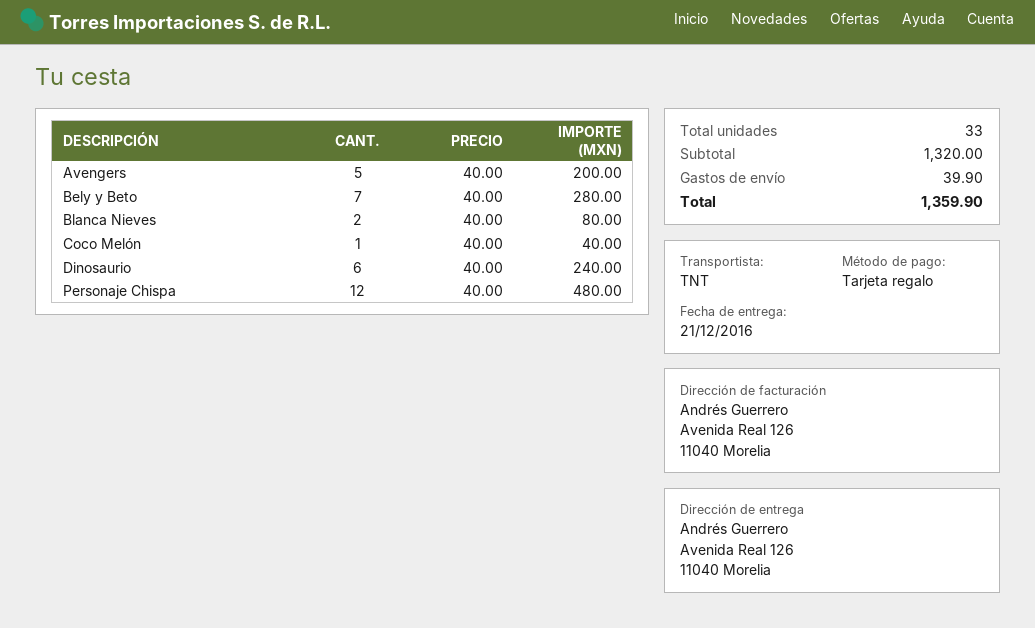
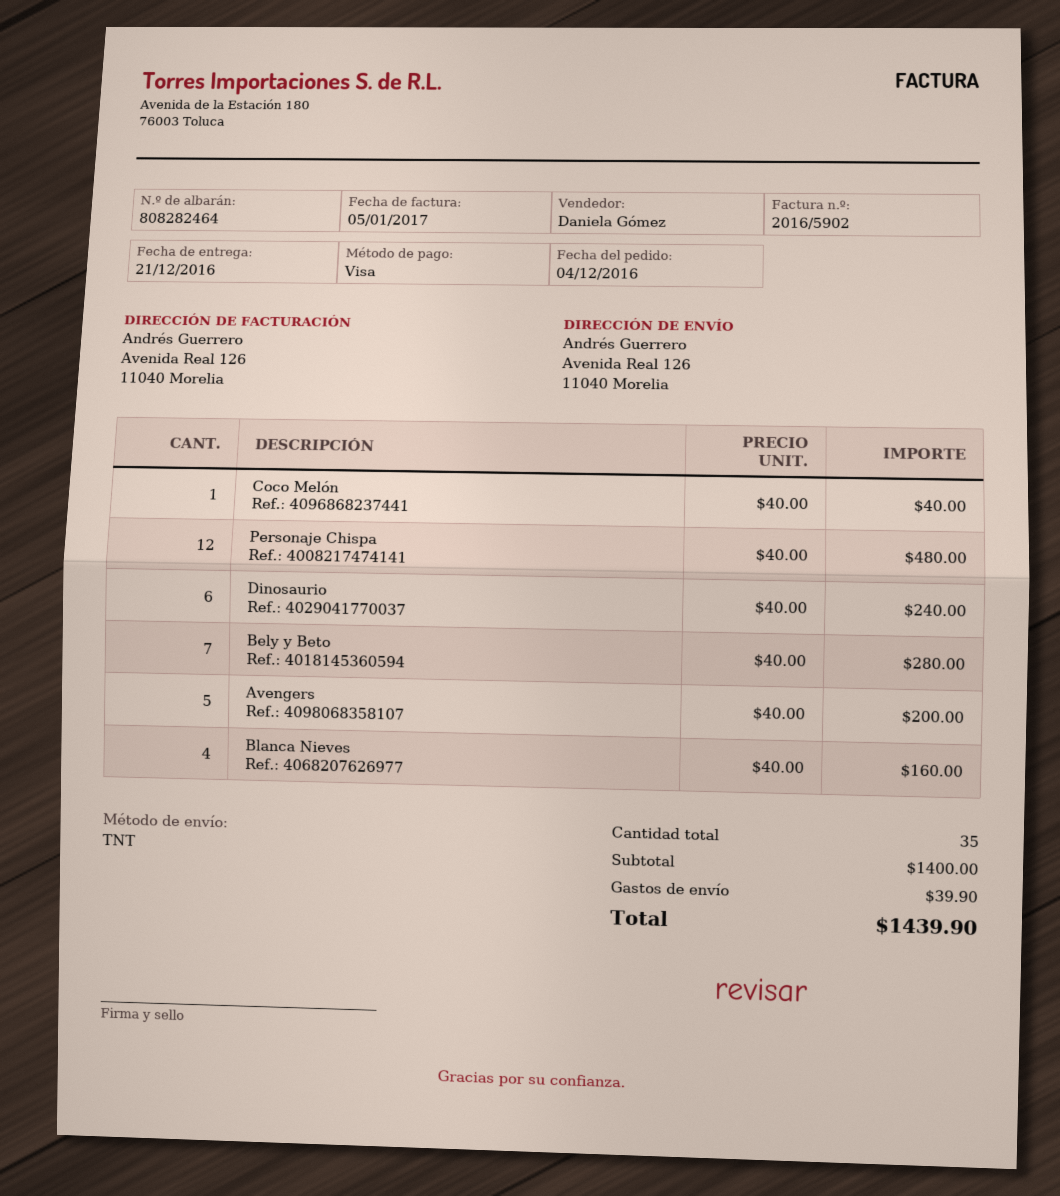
payment method: gift card -> Visa
Blanca Nieves: 2 x 40.00 = 80.00 -> 4 x 40.00 = 160.00
total quantity: 33 -> 35
subtotal: 1320.00 -> 1400.00
total: 1359.90 -> 1439.90

